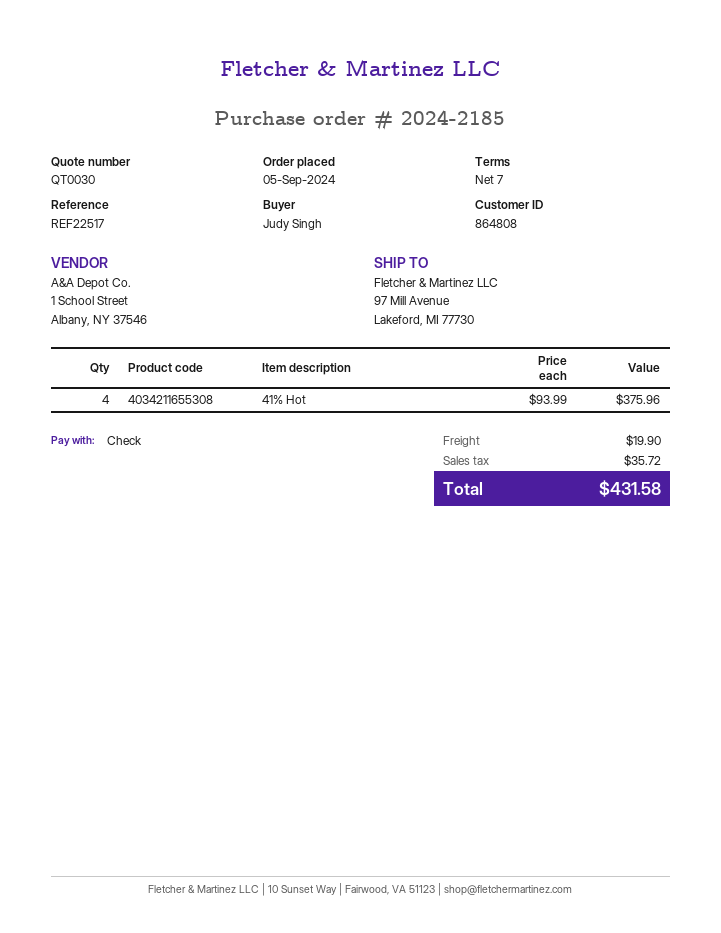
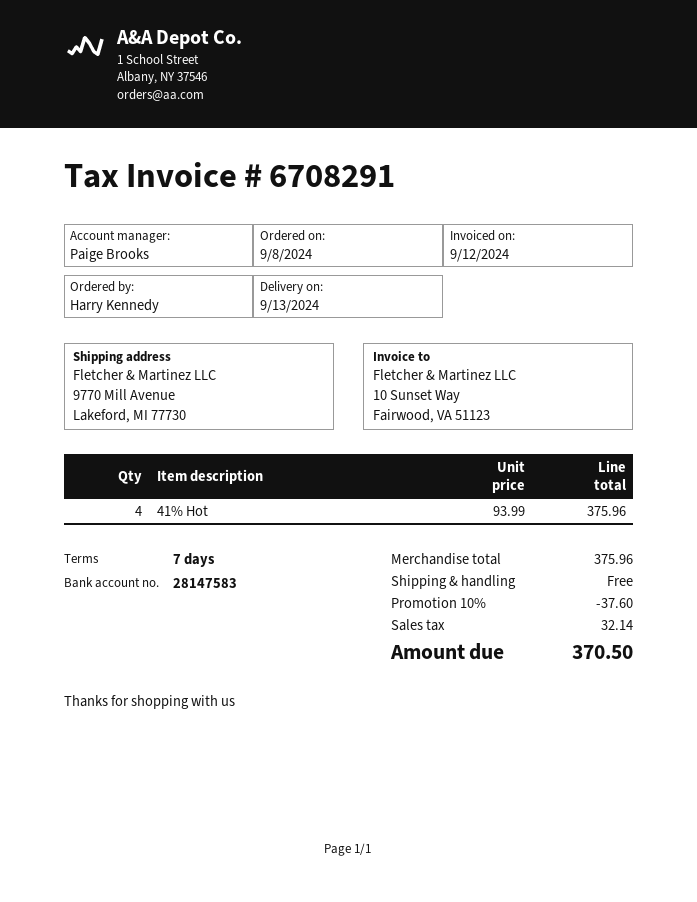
order date: 2024-09-05 -> 2024-09-08
ordered by: Judy Singh -> Harry Kennedy
ship to: 97 Mill Avenue, Lakeford, MI 77730 -> 9770 Mill Avenue, Lakeford, MI 77730
discount: none -> 10% = 37.60
shipping: 19.90 -> 0.00
tax: 35.72 -> 32.14
total: 431.58 -> 370.50

